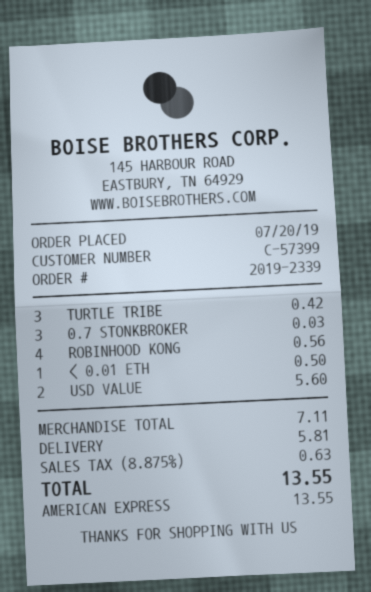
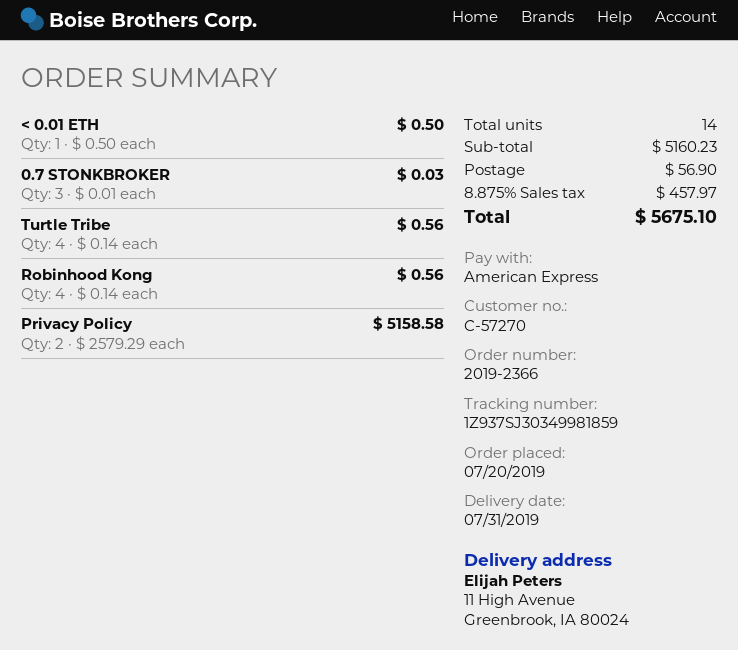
order number: 2019-2339 -> 2019-2366
customer number: C-57399 -> C-57270
TURTLE TRIBE: 3 for 0.42 -> 4 for 0.56
USD VALUE: 2 for 5.60 -> none
Privacy Policy: none -> 2 for 5158.58
subtotal: 7.11 -> 5160.23
shipping: 5.81 -> 56.90
tax: 8.875% = 0.63 -> 8.875% = 457.97
total: 13.55 -> 5675.10

